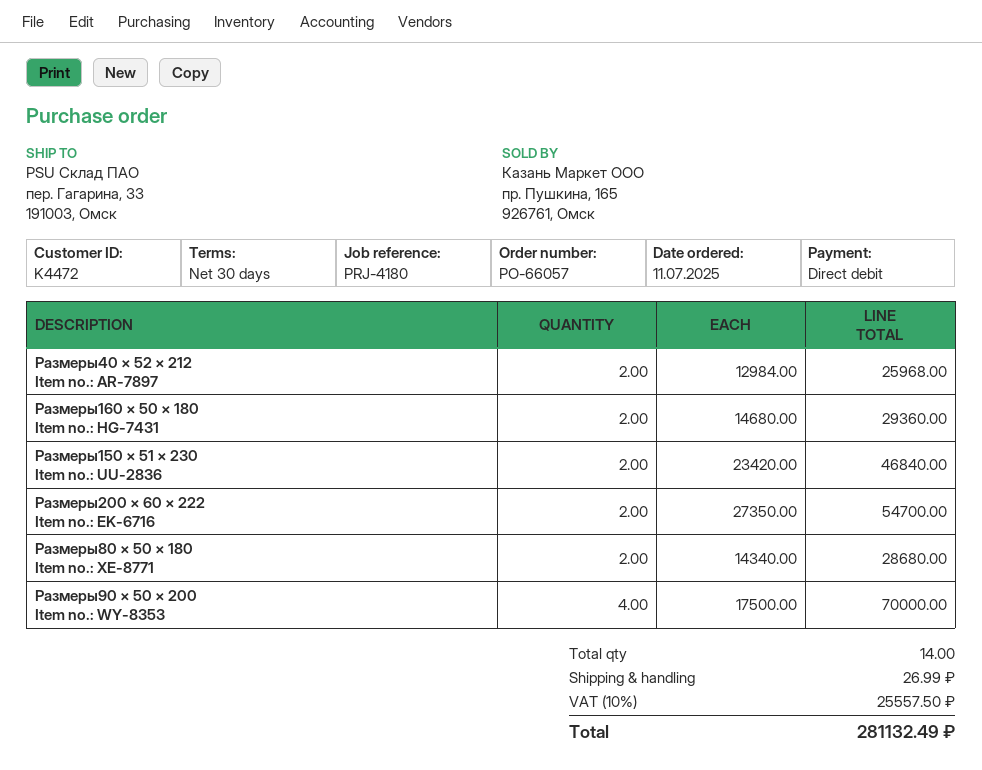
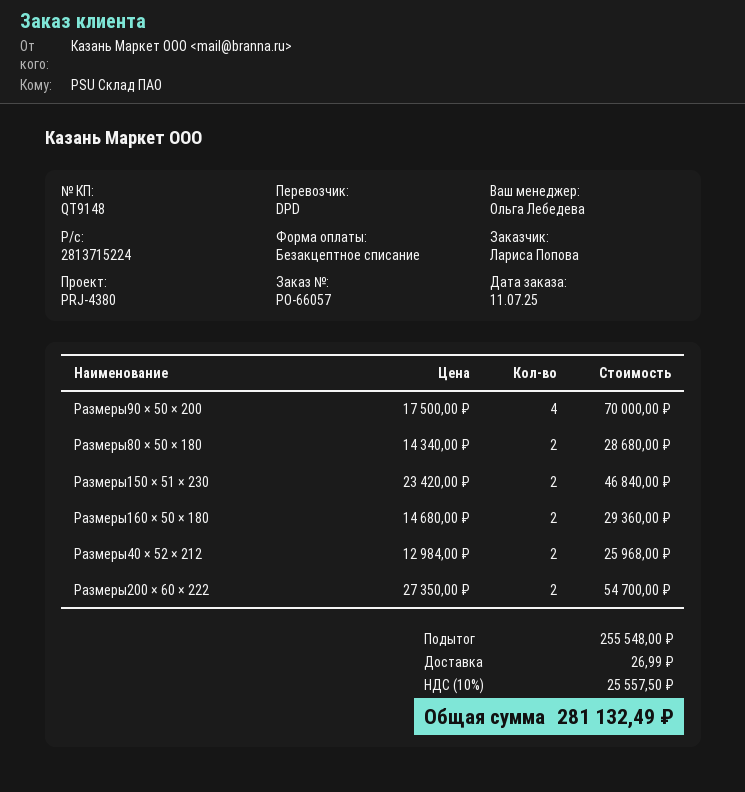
reference: PRJ-4180 -> PRJ-4380

